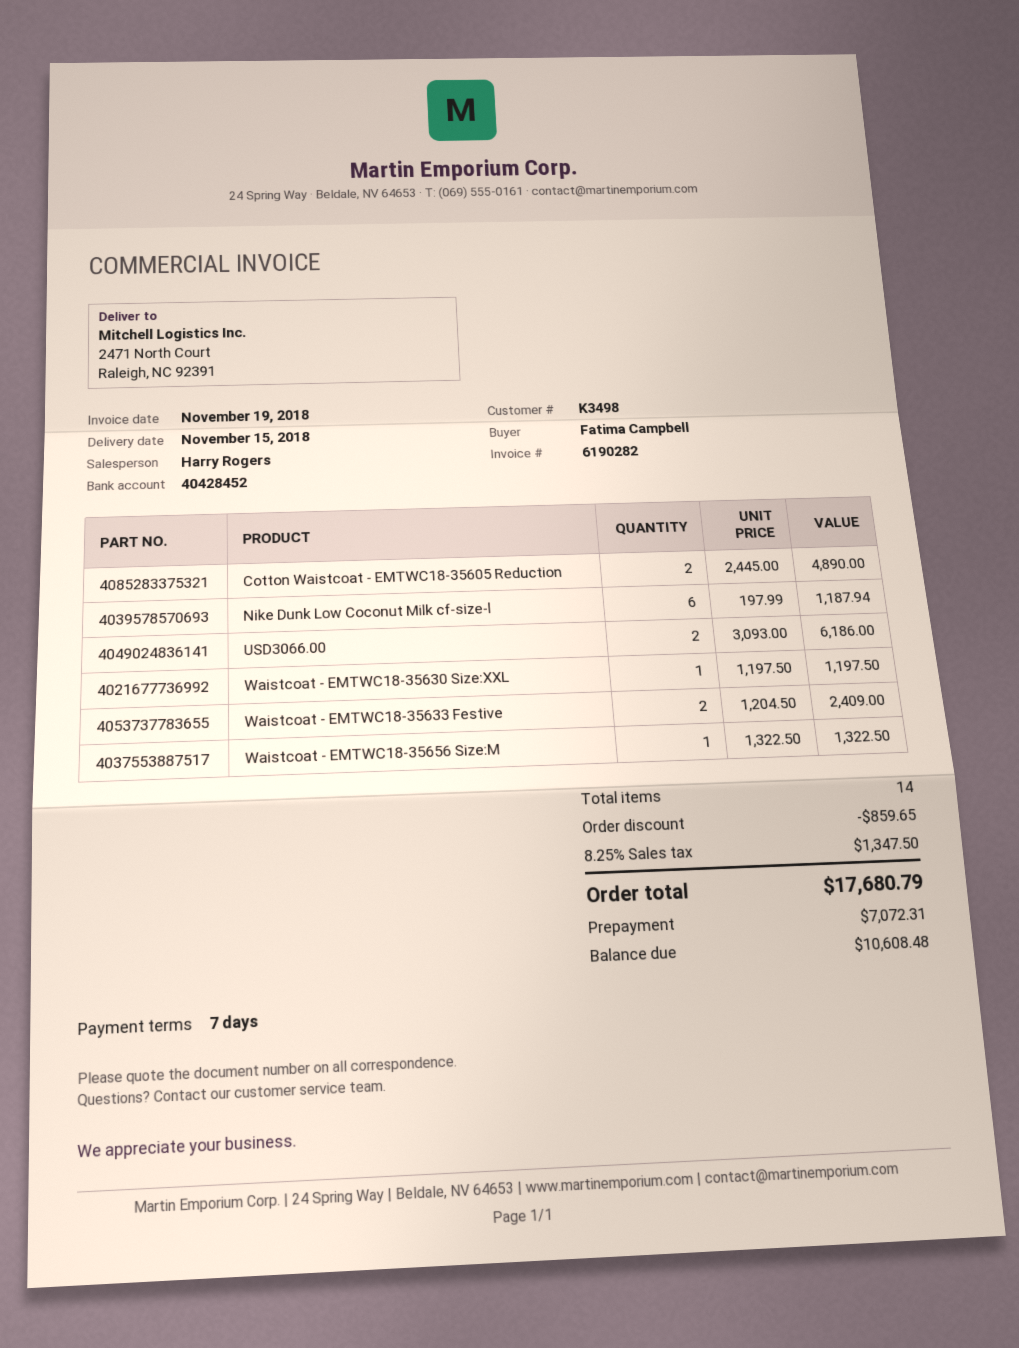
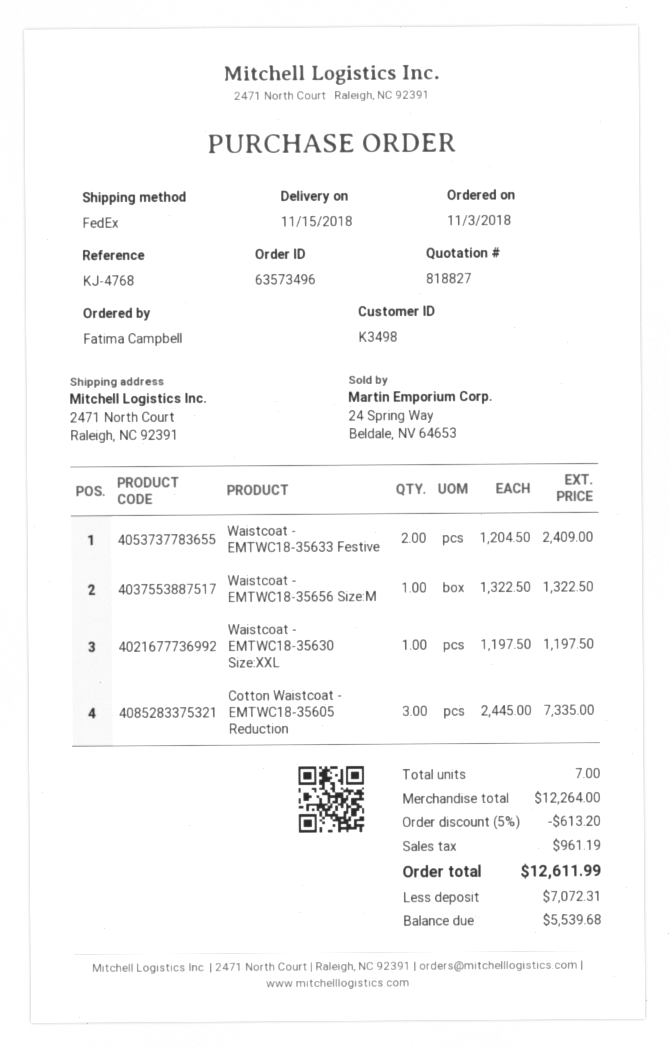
Cotton Waistcoat - EMTWC18-35605 Reduction: 2 x 2445.00 = 4890.00 -> 3 x 2445.00 = 7335.00
Nike Dunk Low Coconut Milk cf-size-l: 6 x 197.99 = 1187.94 -> none
USD3066.00: 2 x 3093.00 = 6186.00 -> none
total quantity: 14 -> 7
discount: 859.65 -> 613.20
tax: 1347.50 -> 961.19
total: 17680.79 -> 12611.99
balance: 10608.48 -> 5539.68

